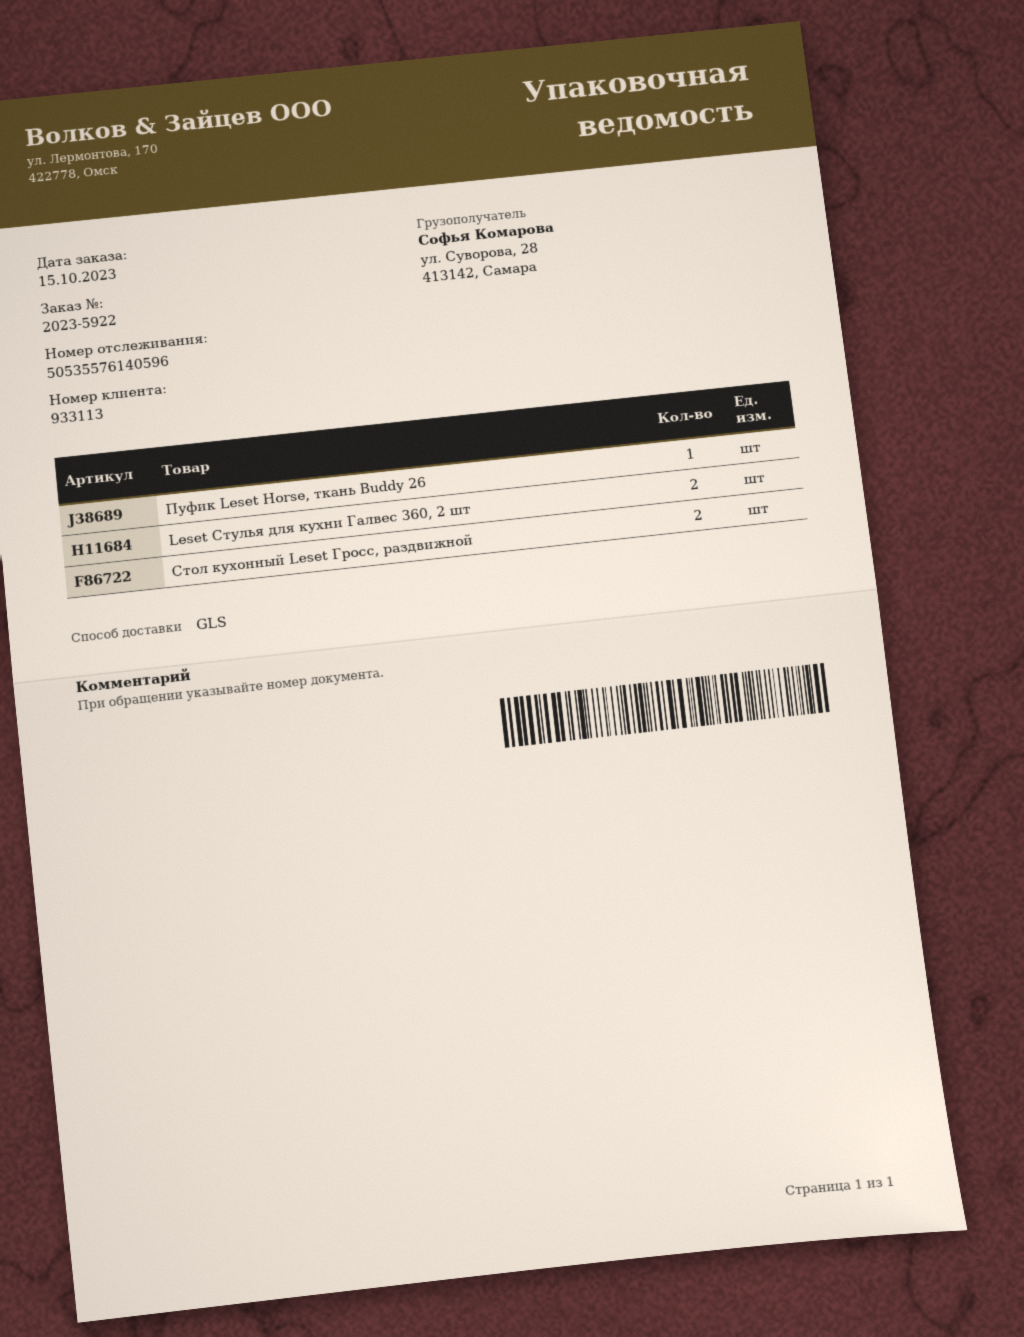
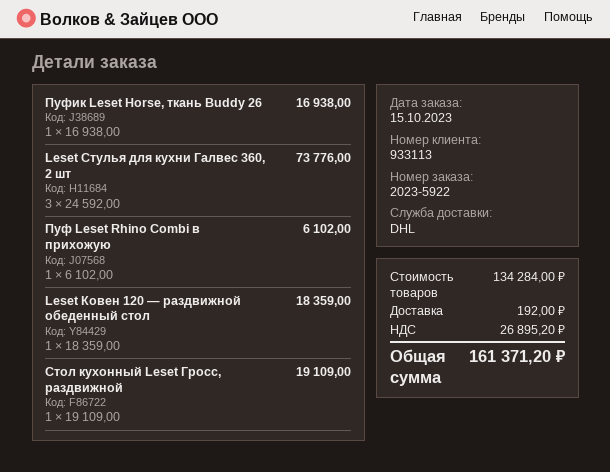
shipping method: GLS -> DHL
Leset Стулья для кухни Галвес 360, 2 шт: 2 -> 3
Стол кухонный Leset Гросс, раздвижной: 2 -> 1
Пуф Leset Rhino Combi в прихожую: none -> 1
Leset Ковен 120 — раздвижной обеденный стол: none -> 1

